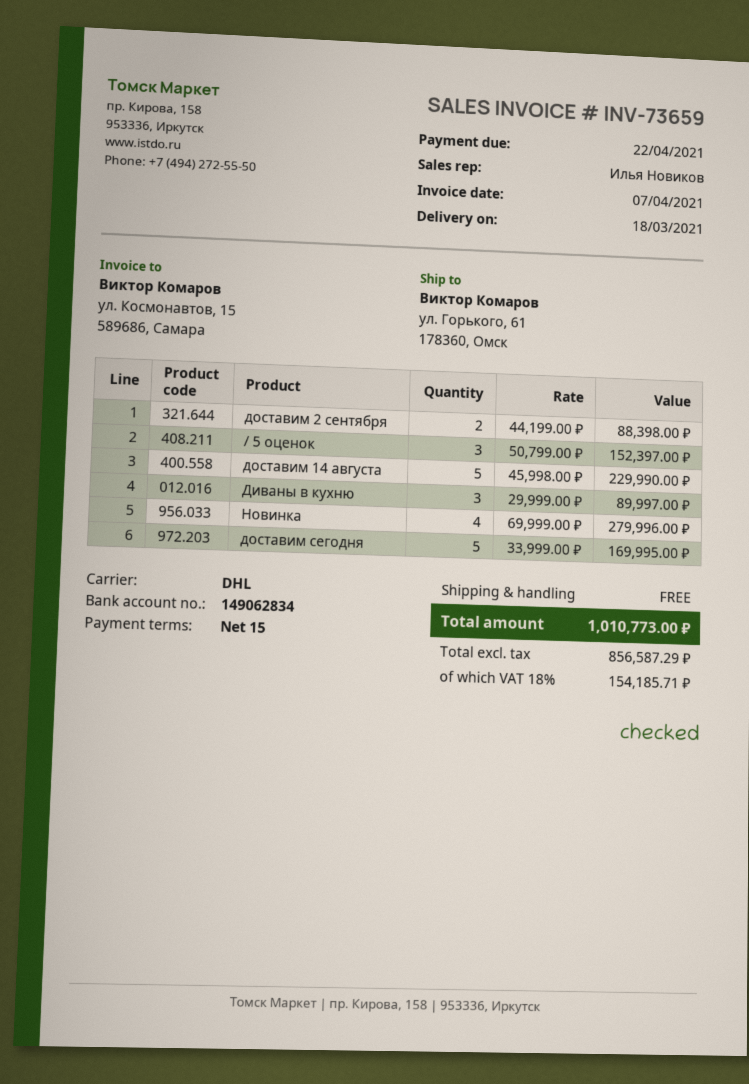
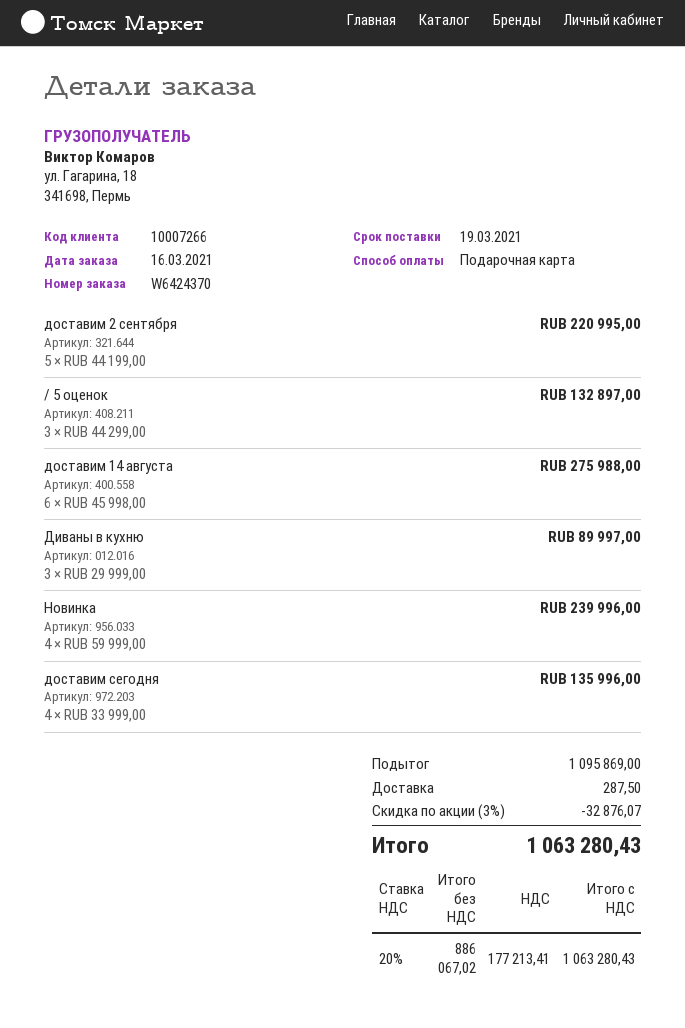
delivery date: 2021-03-18 -> 2021-03-19
ship to: ул. Горького, 61, 178360, Омск -> ул. Гагарина, 18, 341698, Пермь
доставим 2 сентября: 2 x 44199.00 = 88398.00 -> 5 x 44199.00 = 220995.00
/ 5 оценок: 3 x 50799.00 = 152397.00 -> 3 x 44299.00 = 132897.00
доставим 14 августа: 5 x 45998.00 = 229990.00 -> 6 x 45998.00 = 275988.00
Новинка: 4 x 69999.00 = 279996.00 -> 4 x 59999.00 = 239996.00
доставим сегодня: 5 x 33999.00 = 169995.00 -> 4 x 33999.00 = 135996.00
discount: none -> 3% = 32876.07
shipping: 0.00 -> 287.50
net: 856587.29 -> 886067.02
tax: 18% = 154185.71 -> 20% = 177213.41
total: 1010773.00 -> 1063280.43

